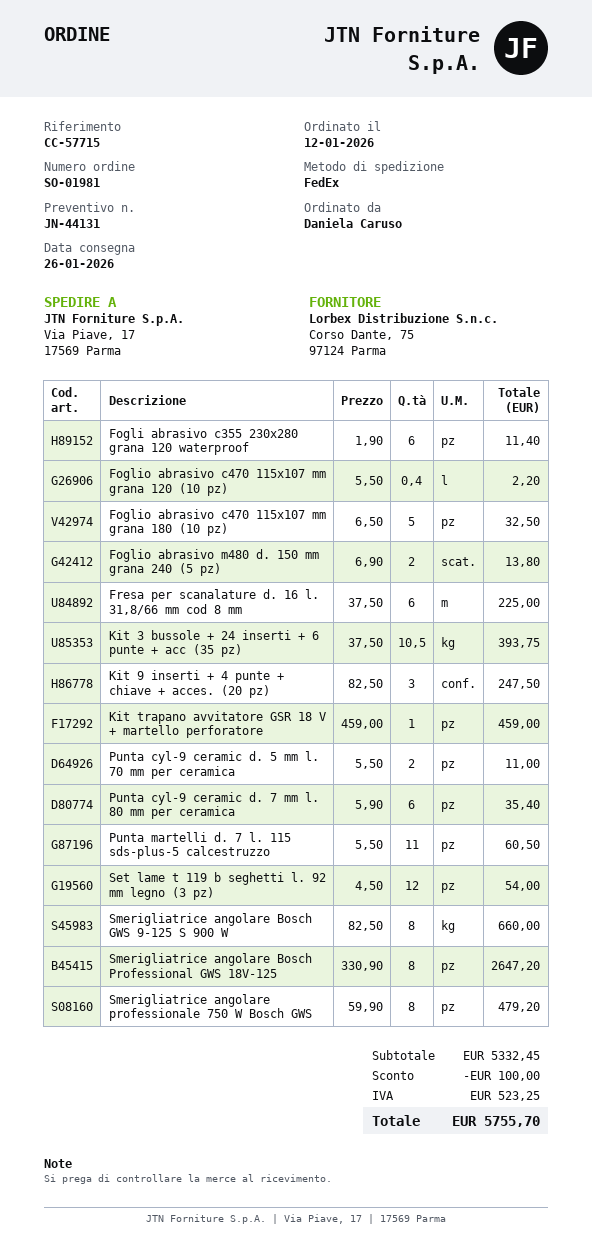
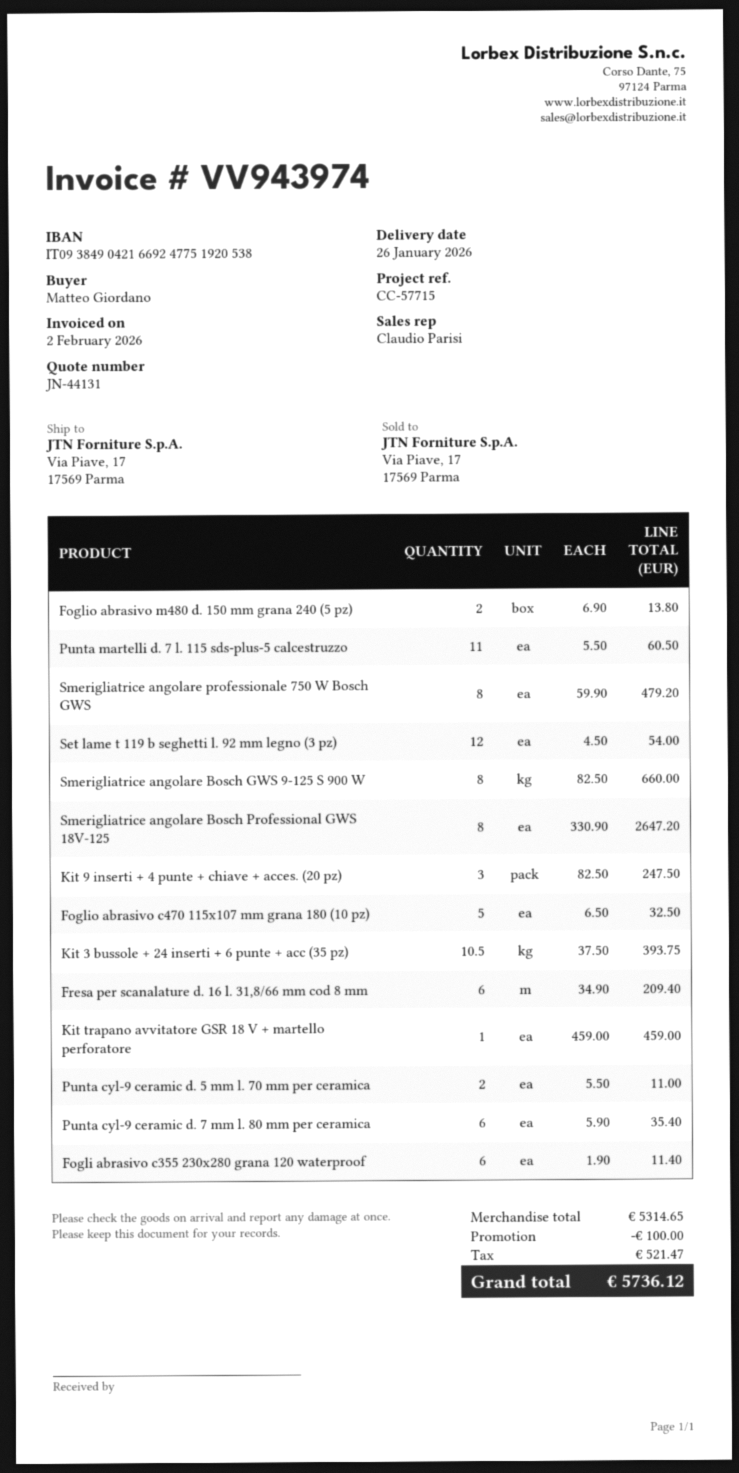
ordered by: Daniela Caruso -> Matteo Giordano
Foglio abrasivo c470 115x107 mm grana 120 (10 pz): 0.4 x 5.50 = 2.20 -> none
Fresa per scanalature d. 16 l. 31,8/66 mm cod 8 mm: 6 x 37.50 = 225.00 -> 6 x 34.90 = 209.40
subtotal: 5332.45 -> 5314.65
tax: 523.25 -> 521.47
total: 5755.70 -> 5736.12

